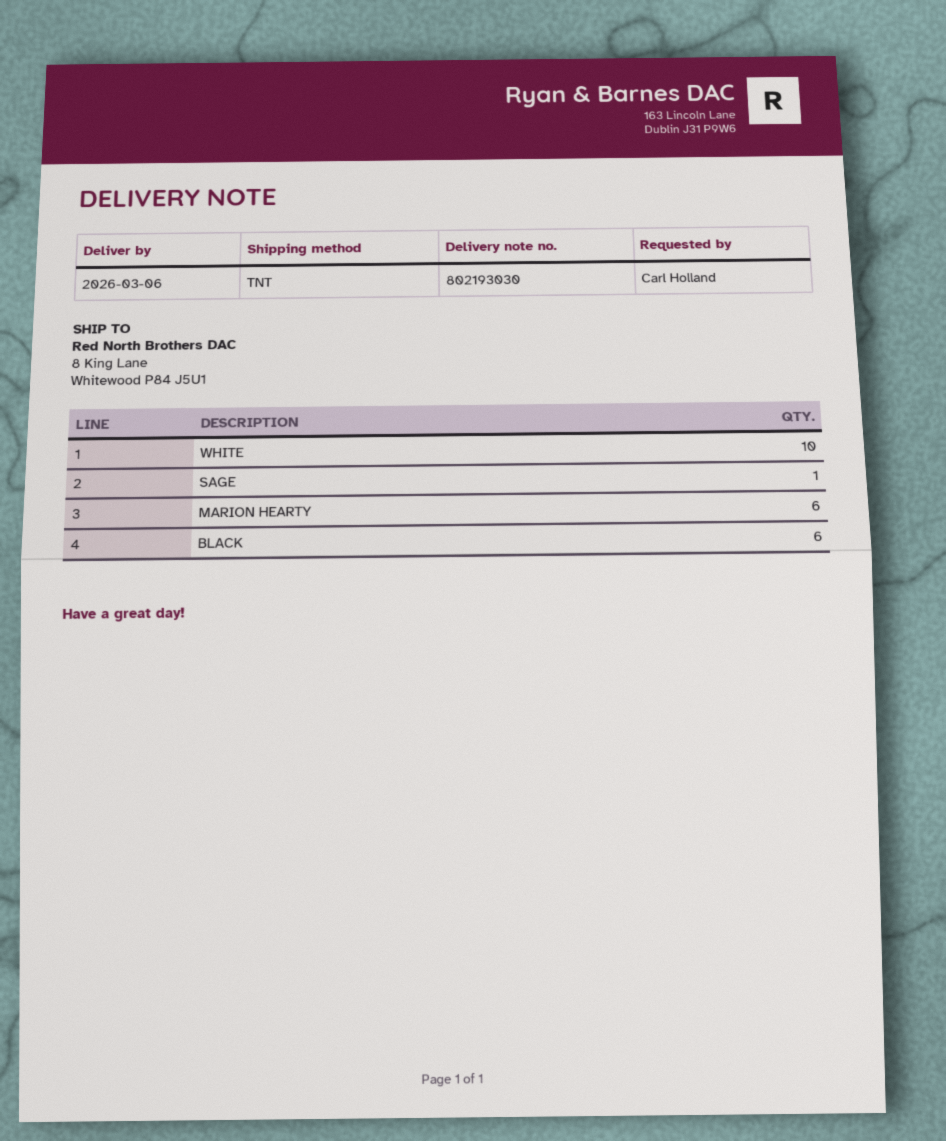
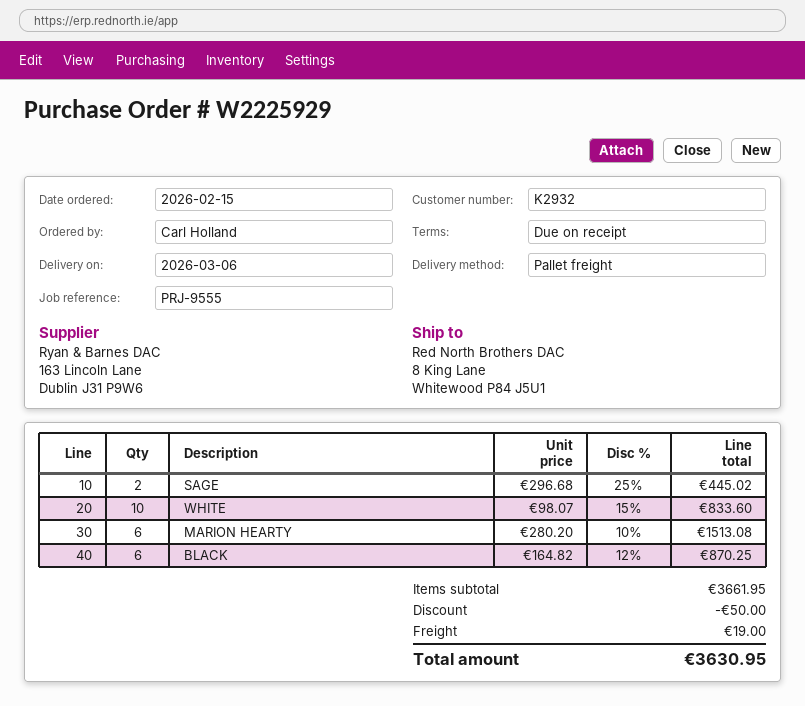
shipping method: TNT -> pallet freight
SAGE: 1 -> 2

